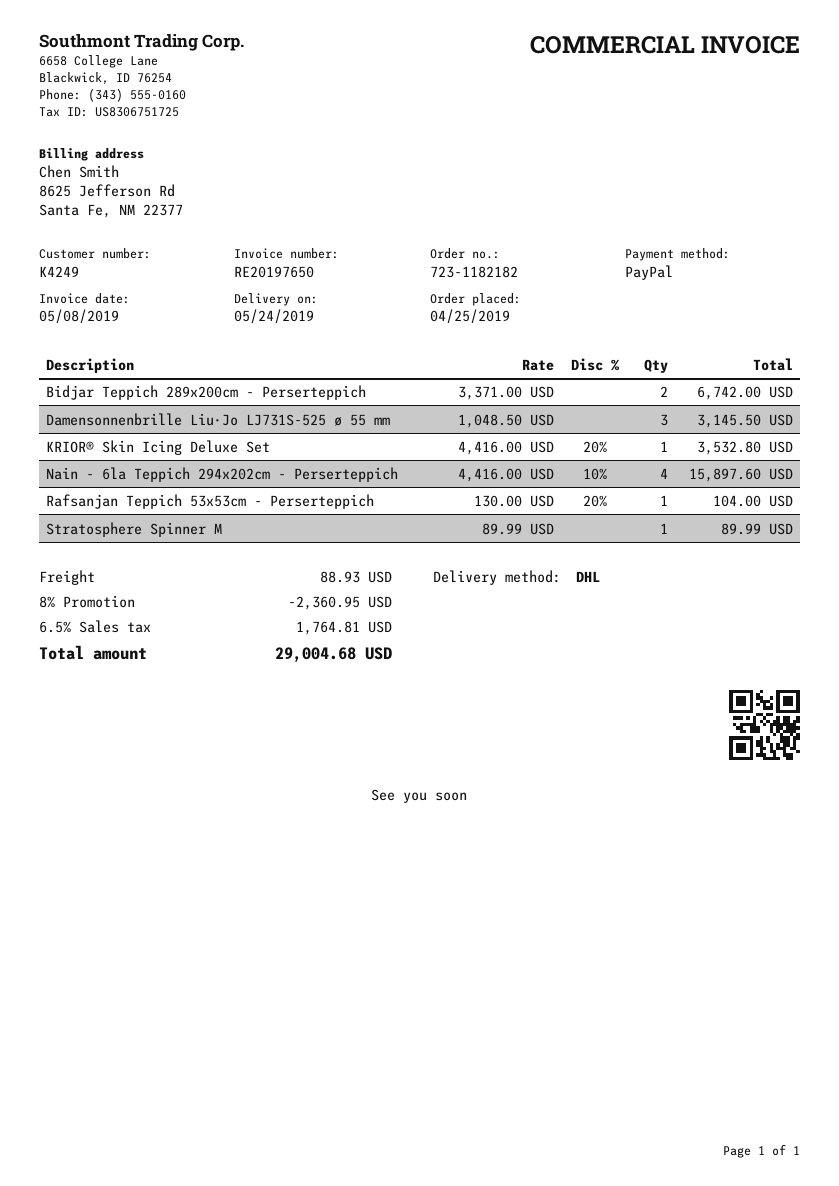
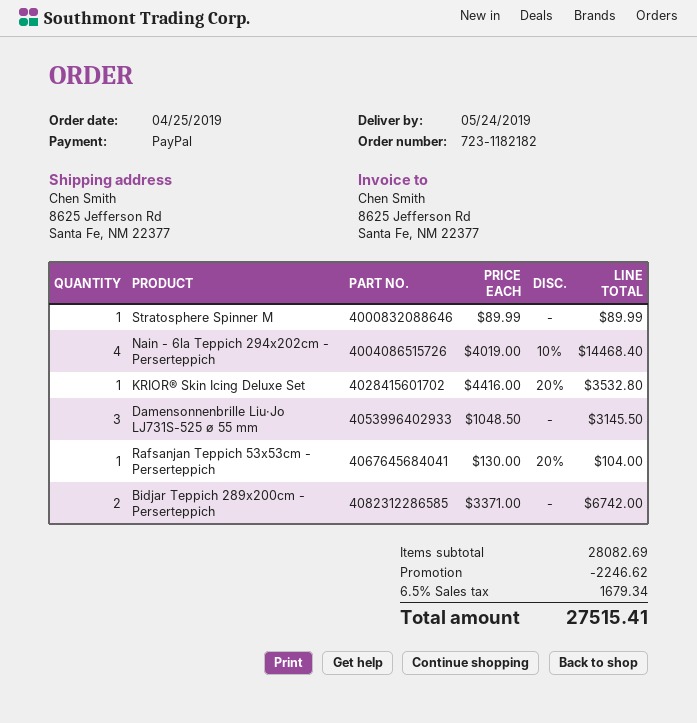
Nain - 6la Teppich 294x202cm - Perserteppich: 4 x 4416.00 - 10% = 15897.60 -> 4 x 4019.00 - 10% = 14468.40
discount: 2360.95 -> 2246.62
shipping: 88.93 -> none
tax: 6.5% = 1764.81 -> 6.5% = 1679.34
total: 29004.68 -> 27515.41

